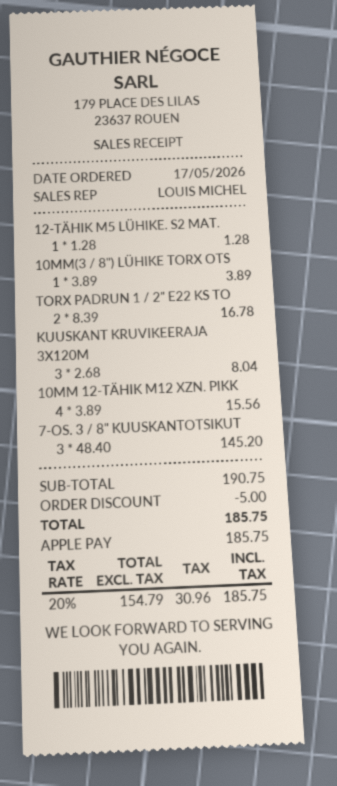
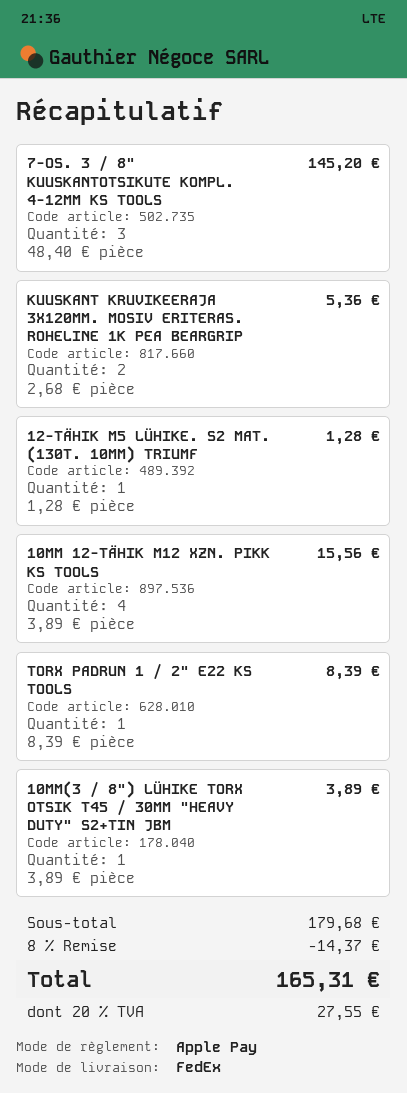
TORX PADRUN 1 / 2" E22 KS TO: 2 x 8.39 = 16.78 -> 1 x 8.39 = 8.39
KUUSKANT KRUVIKEERAJA 3X120M: 3 x 2.68 = 8.04 -> 2 x 2.68 = 5.36
subtotal: 190.75 -> 179.68
discount: 5.00 -> 14.37
tax: 20% = 30.96 -> 20% = 27.55
total: 185.75 -> 165.31

